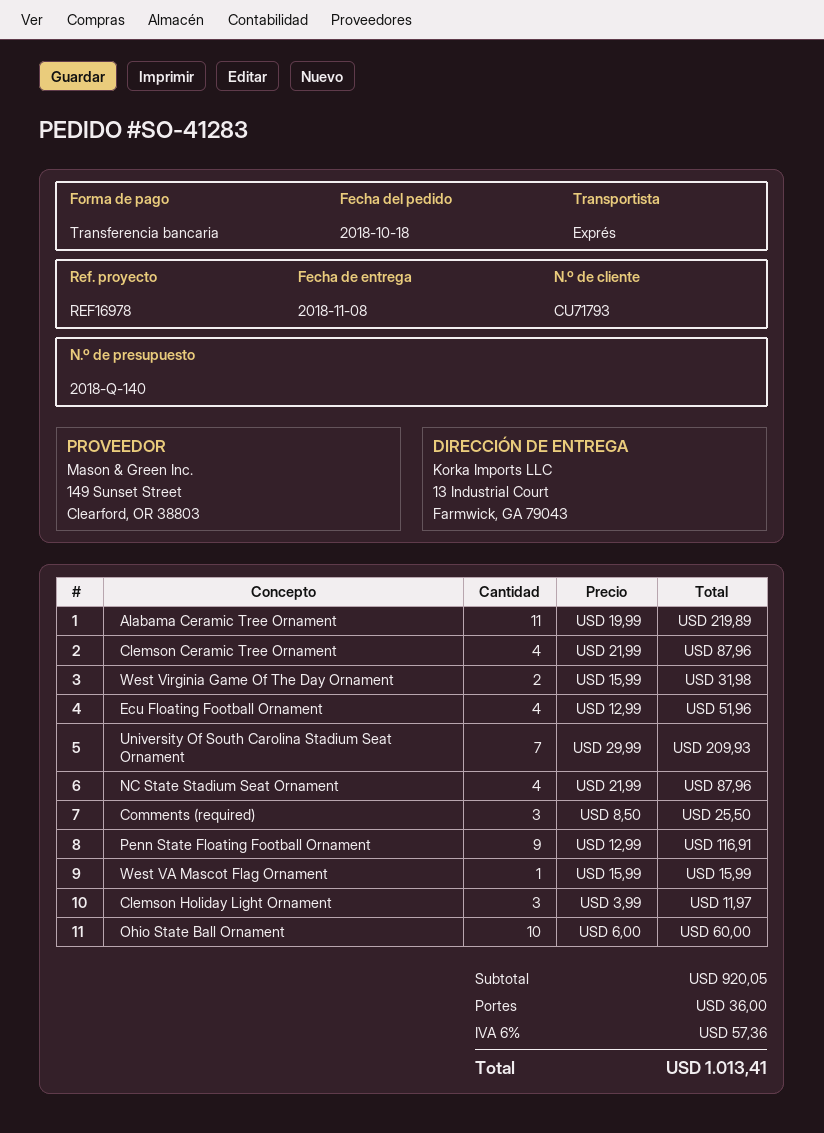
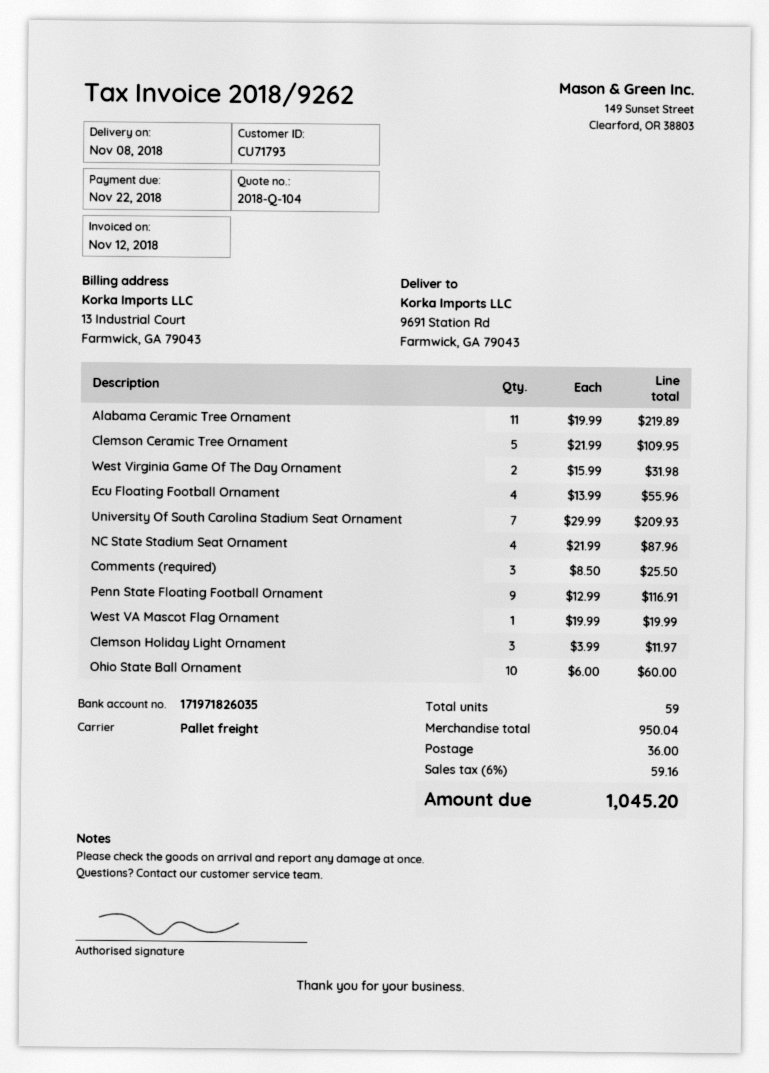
quote number: 2018-Q-140 -> 2018-Q-104
shipping method: express -> pallet freight
ship to: 13 Industrial Court, Farmwick, GA 79043 -> 9691 Station Rd, Farmwick, GA 79043
Clemson Ceramic Tree Ornament: 4 x 21.99 = 87.96 -> 5 x 21.99 = 109.95
Ecu Floating Football Ornament: 4 x 12.99 = 51.96 -> 4 x 13.99 = 55.96
West VA Mascot Flag Ornament: 1 x 15.99 = 15.99 -> 1 x 19.99 = 19.99
subtotal: 920.05 -> 950.04
tax: 6% = 57.36 -> 6% = 59.16
total: 1013.41 -> 1045.20

